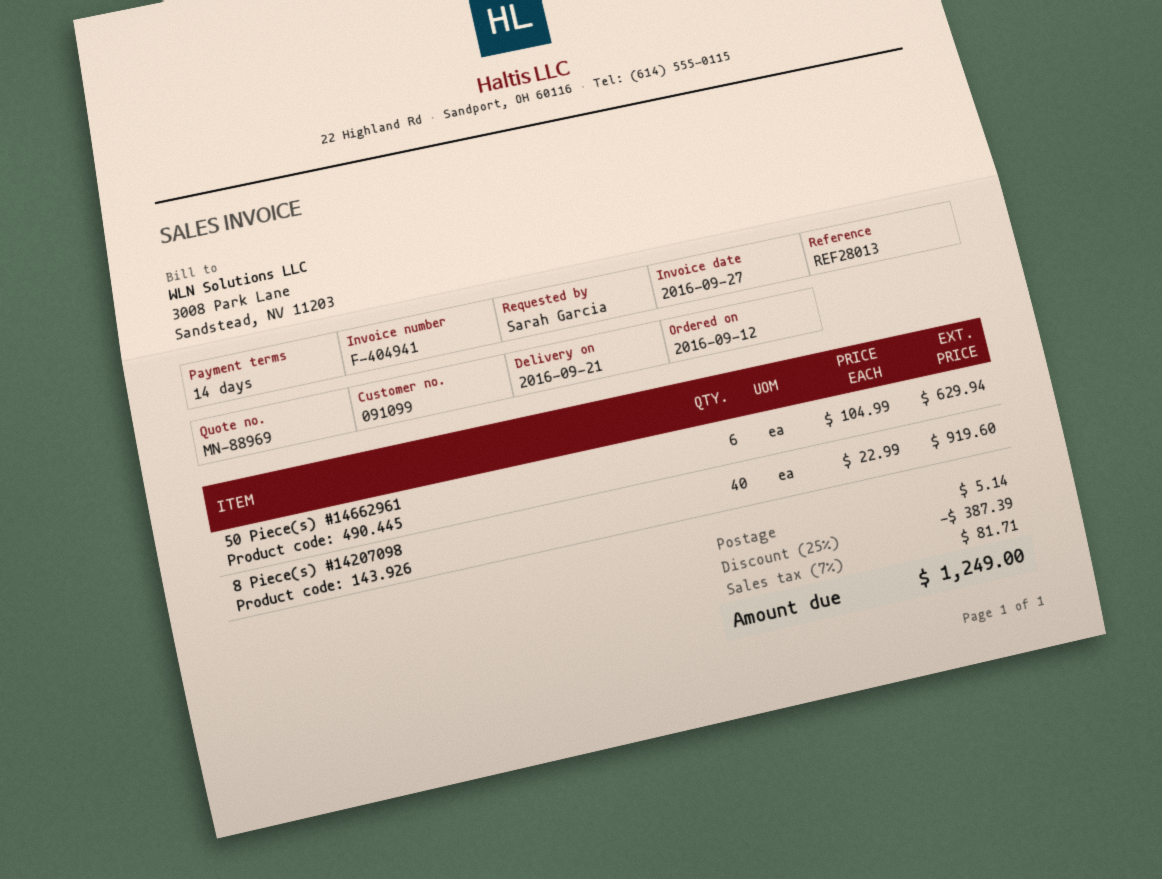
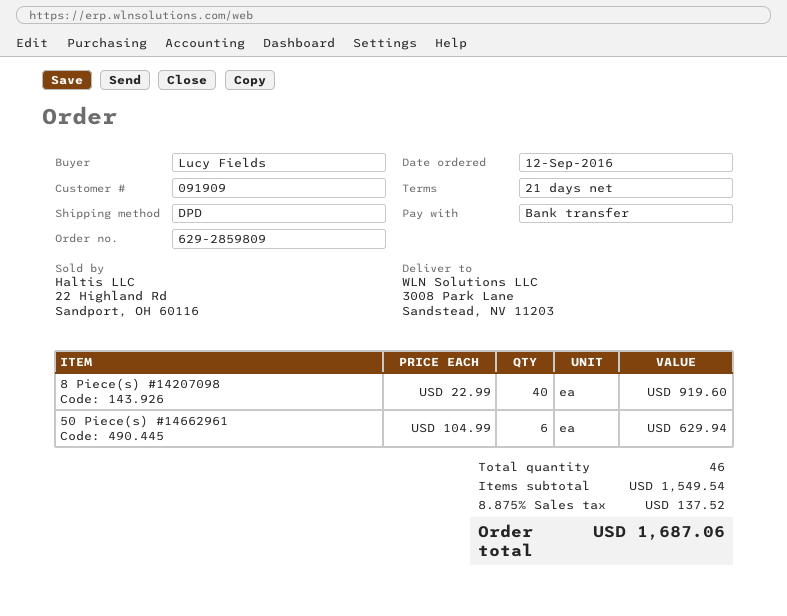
payment terms: 14 days -> 21 days
customer number: 091099 -> 091909
ordered by: Sarah Garcia -> Lucy Fields
discount: 25% = 387.39 -> none
shipping: 5.14 -> none
tax: 7% = 81.71 -> 8.875% = 137.52
total: 1249.00 -> 1687.06

